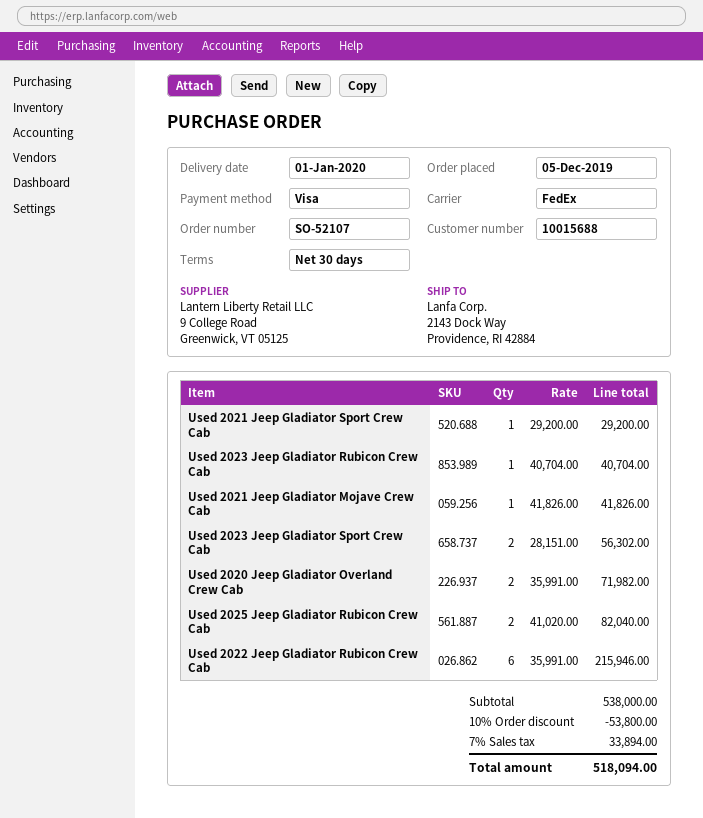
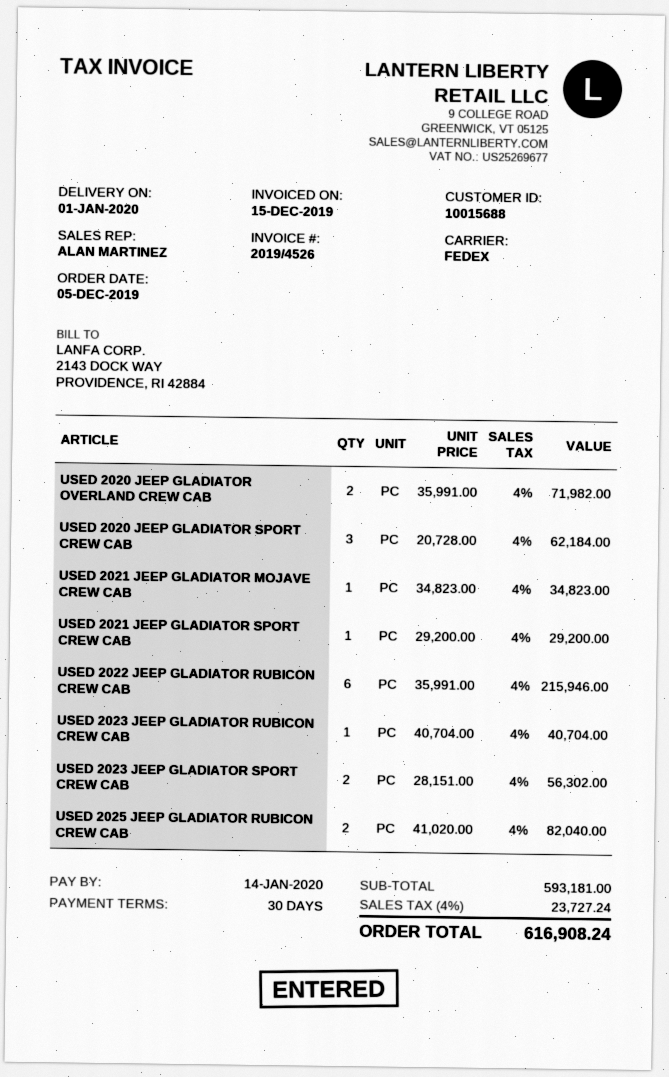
Used 2021 Jeep Gladiator Mojave Crew Cab: 1 x 41826.00 = 41826.00 -> 1 x 34823.00 = 34823.00
USED 2020 JEEP GLADIATOR SPORT CREW CAB: none -> 3 x 20728.00 = 62184.00
subtotal: 538000.00 -> 593181.00
discount: 10% = 53800.00 -> none
tax: 7% = 33894.00 -> 4% = 23727.24
total: 518094.00 -> 616908.24

